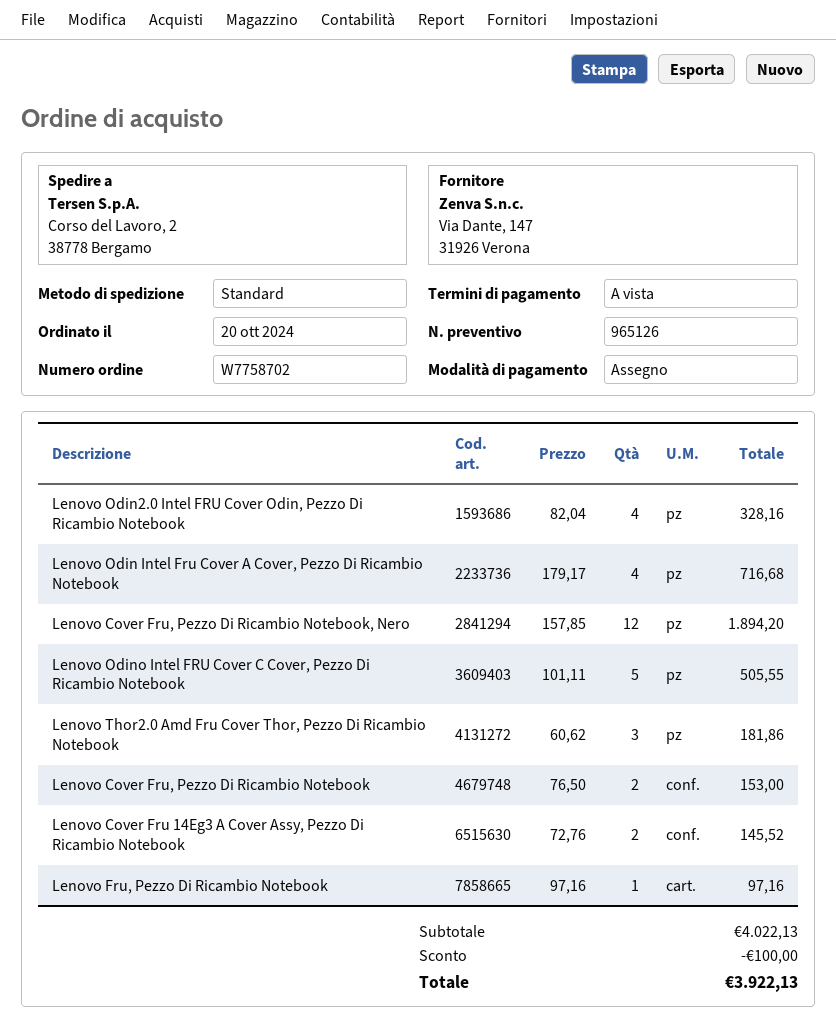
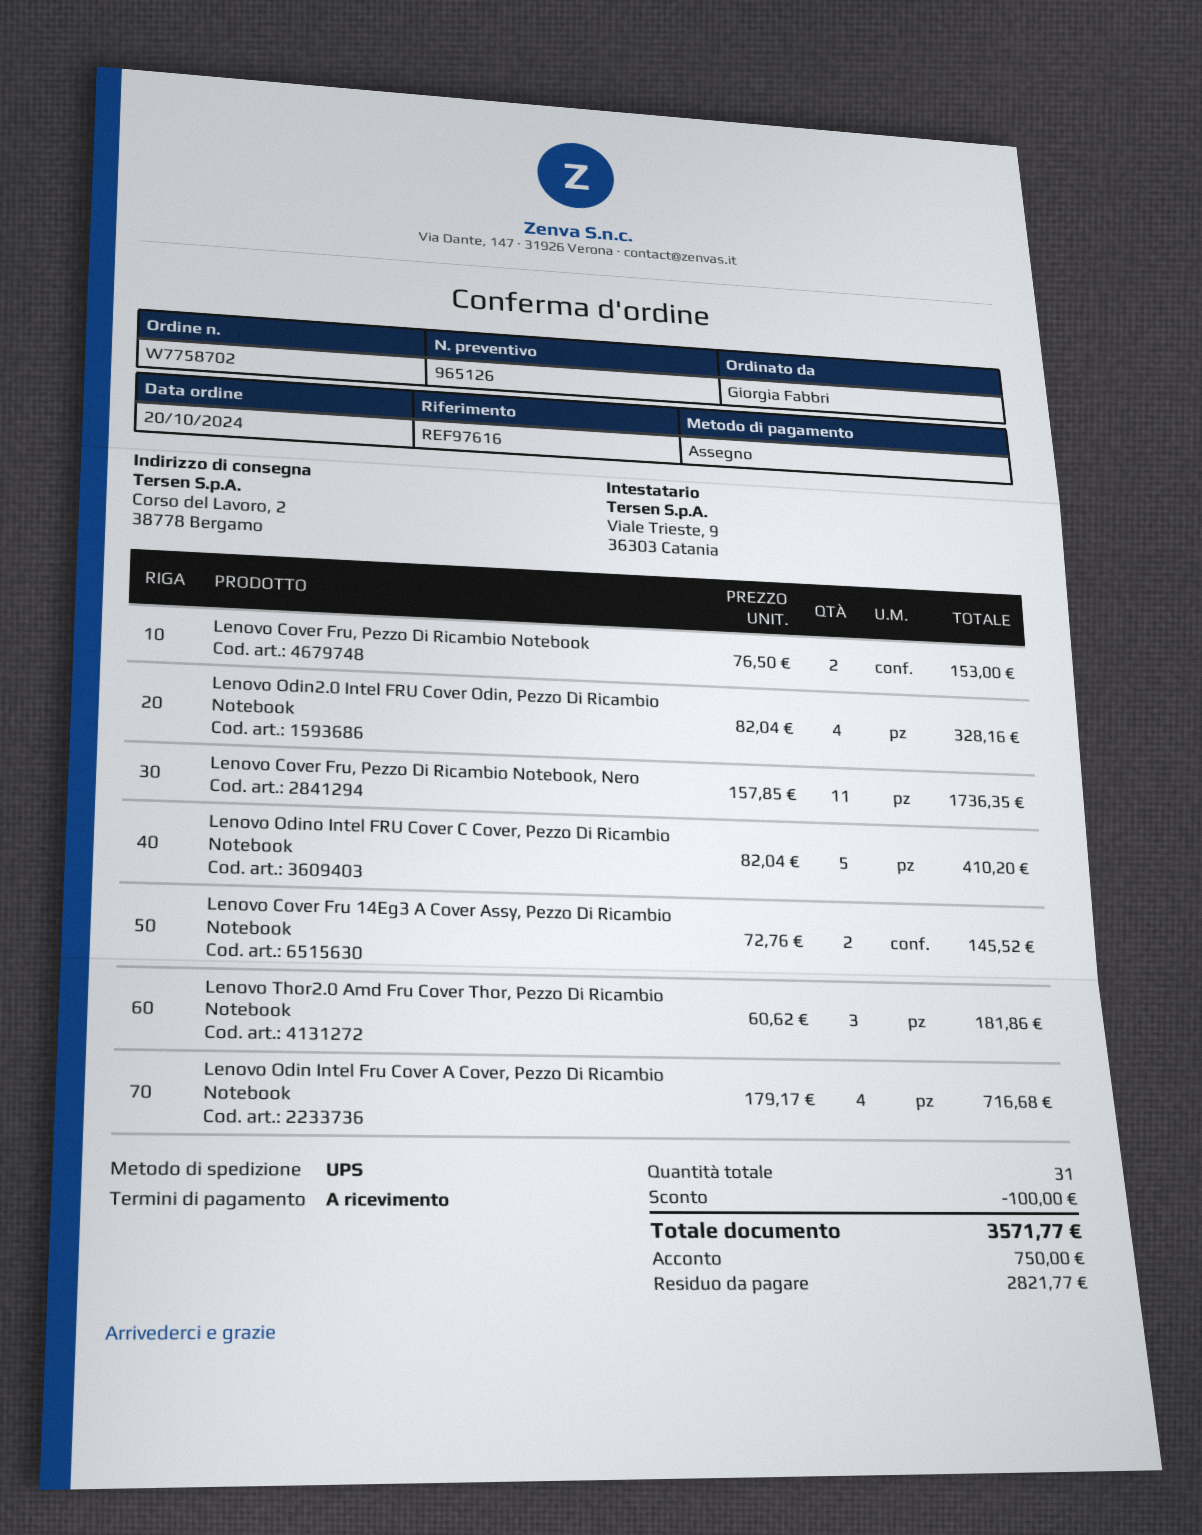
shipping method: standard -> UPS
Lenovo Cover Fru, Pezzo Di Ricambio Notebook, Nero: 12 x 157.85 = 1894.20 -> 11 x 157.85 = 1736.35
Lenovo Odino Intel FRU Cover C Cover, Pezzo Di Ricambio Notebook: 5 x 101.11 = 505.55 -> 5 x 82.04 = 410.20
Lenovo Fru, Pezzo Di Ricambio Notebook: 1 x 97.16 = 97.16 -> none
total: 3922.13 -> 3571.77

